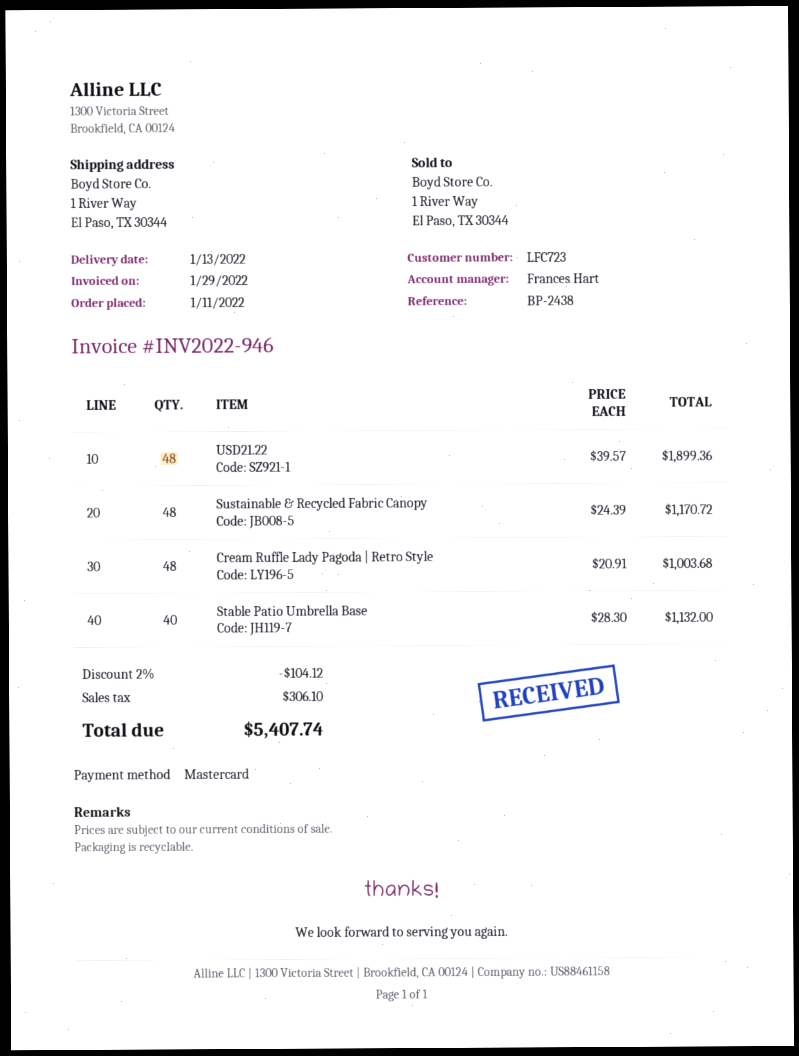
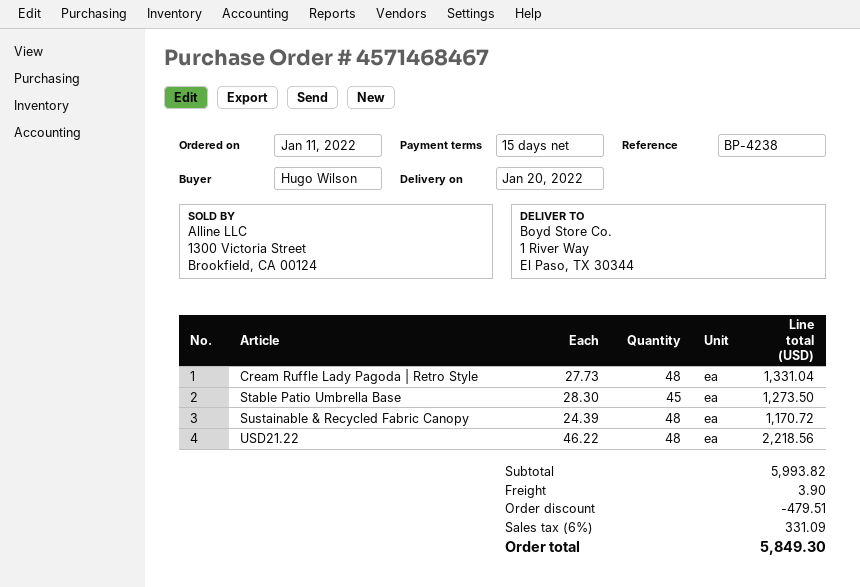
delivery date: 2022-01-13 -> 2022-01-20
reference: BP-2438 -> BP-4238
USD21.22: 48 x 39.57 = 1899.36 -> 48 x 46.22 = 2218.56
Cream Ruffle Lady Pagoda | Retro Style: 48 x 20.91 = 1003.68 -> 48 x 27.73 = 1331.04
Stable Patio Umbrella Base: 40 x 28.30 = 1132.00 -> 45 x 28.30 = 1273.50
discount: 104.12 -> 479.51
shipping: none -> 3.90
tax: 306.10 -> 331.09
total: 5407.74 -> 5849.30

